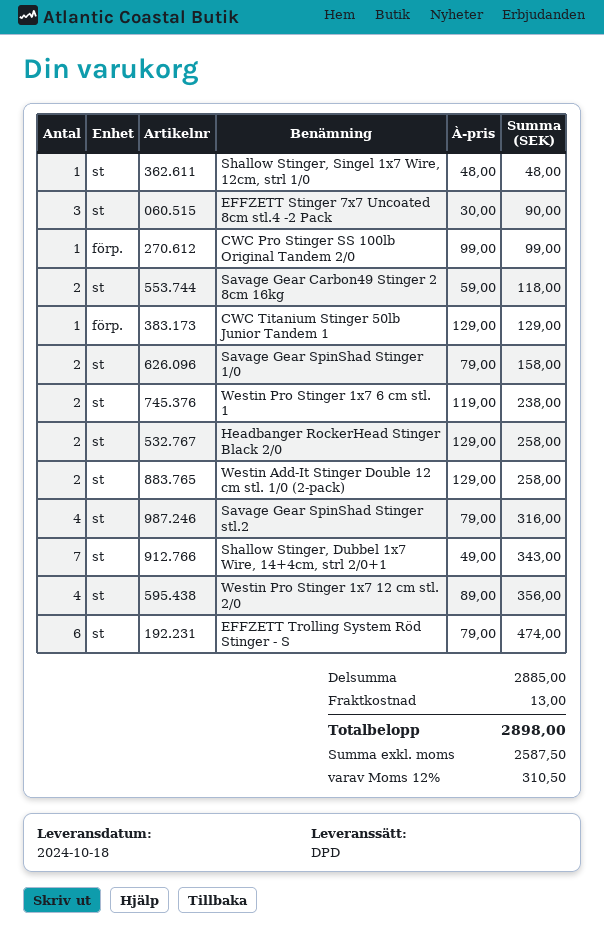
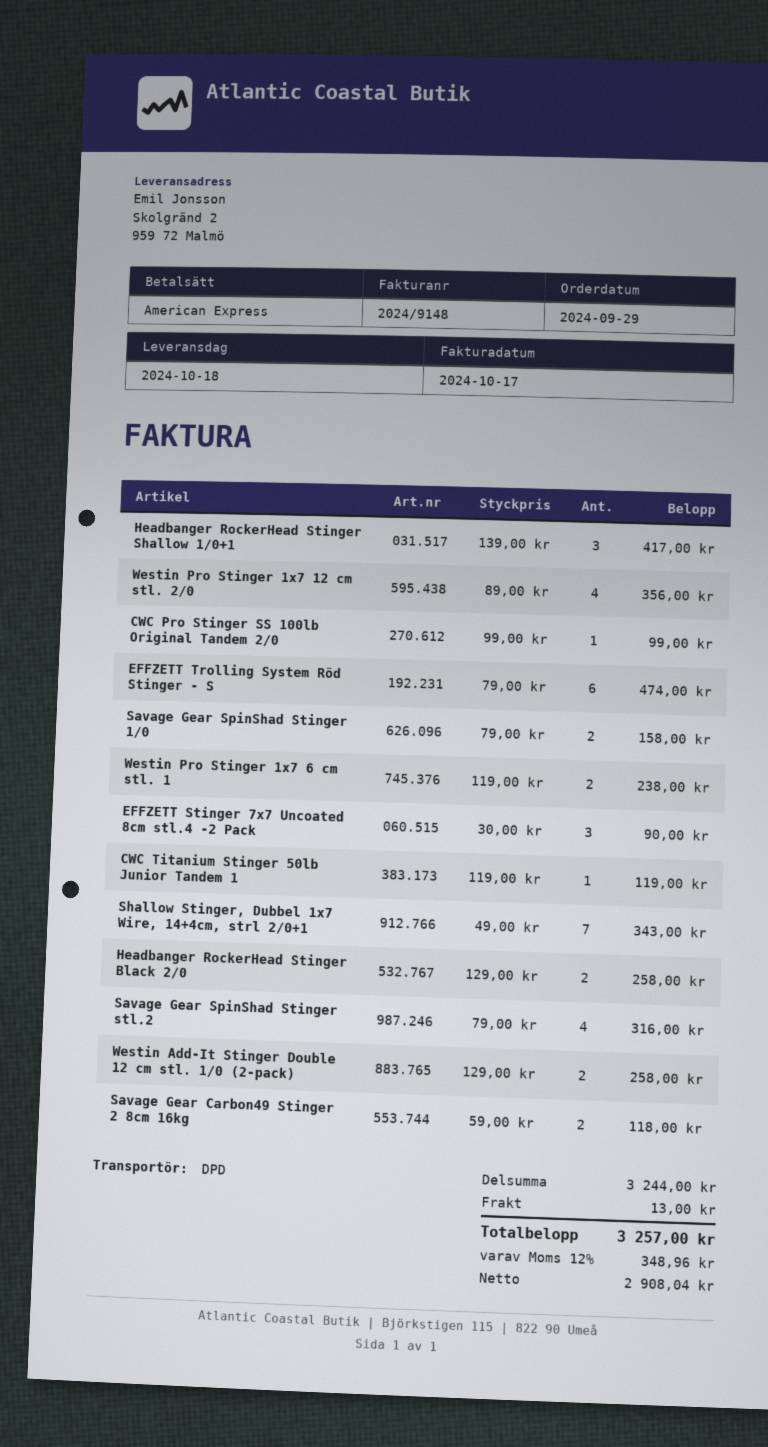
Shallow Stinger, Singel 1x7 Wire, 12cm, strl 1/0: 1 x 48.00 = 48.00 -> none
CWC Titanium Stinger 50lb Junior Tandem 1: 1 x 129.00 = 129.00 -> 1 x 119.00 = 119.00
Headbanger RockerHead Stinger Shallow 1/0+1: none -> 3 x 139.00 = 417.00
subtotal: 2885.00 -> 3244.00
net: 2587.50 -> 2908.04
tax: 12% = 310.50 -> 12% = 348.96
total: 2898.00 -> 3257.00

